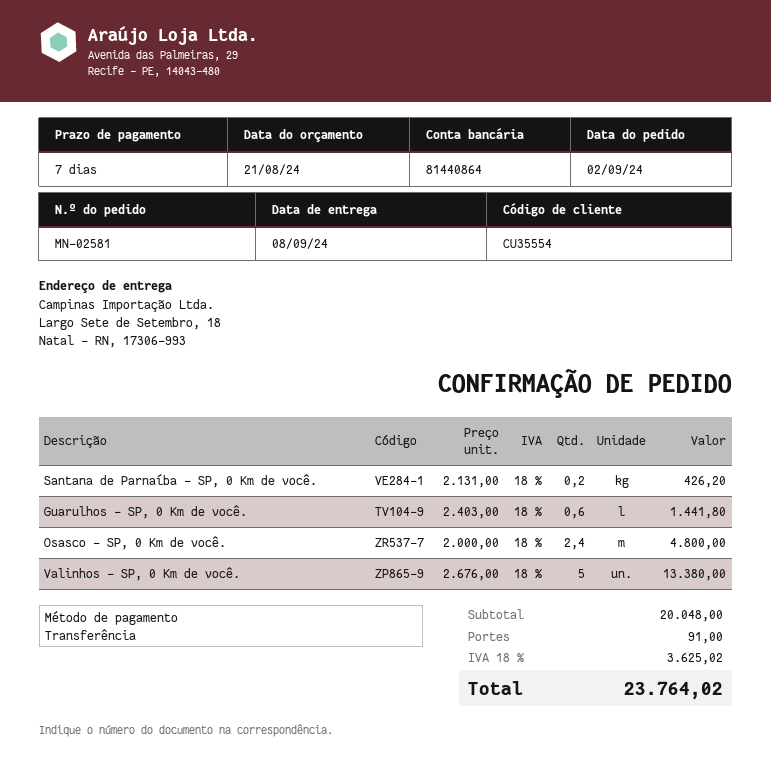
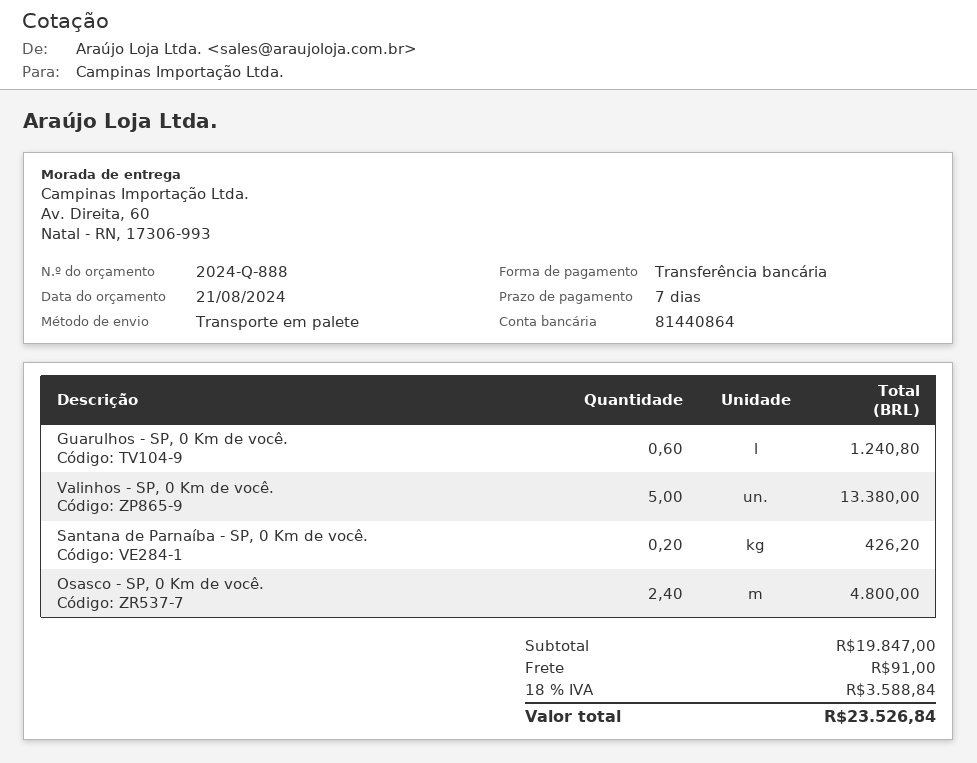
ship to: Largo Sete de Setembro, 18, Natal - RN, 17306-993 -> Av. Direita, 60, Natal - RN, 17306-993
Guarulhos - SP, 0 Km de você.: 0.6 for 1441.80 -> 0.6 for 1240.80
subtotal: 20048.00 -> 19847.00
tax: 18% = 3625.02 -> 18% = 3588.84
total: 23764.02 -> 23526.84

